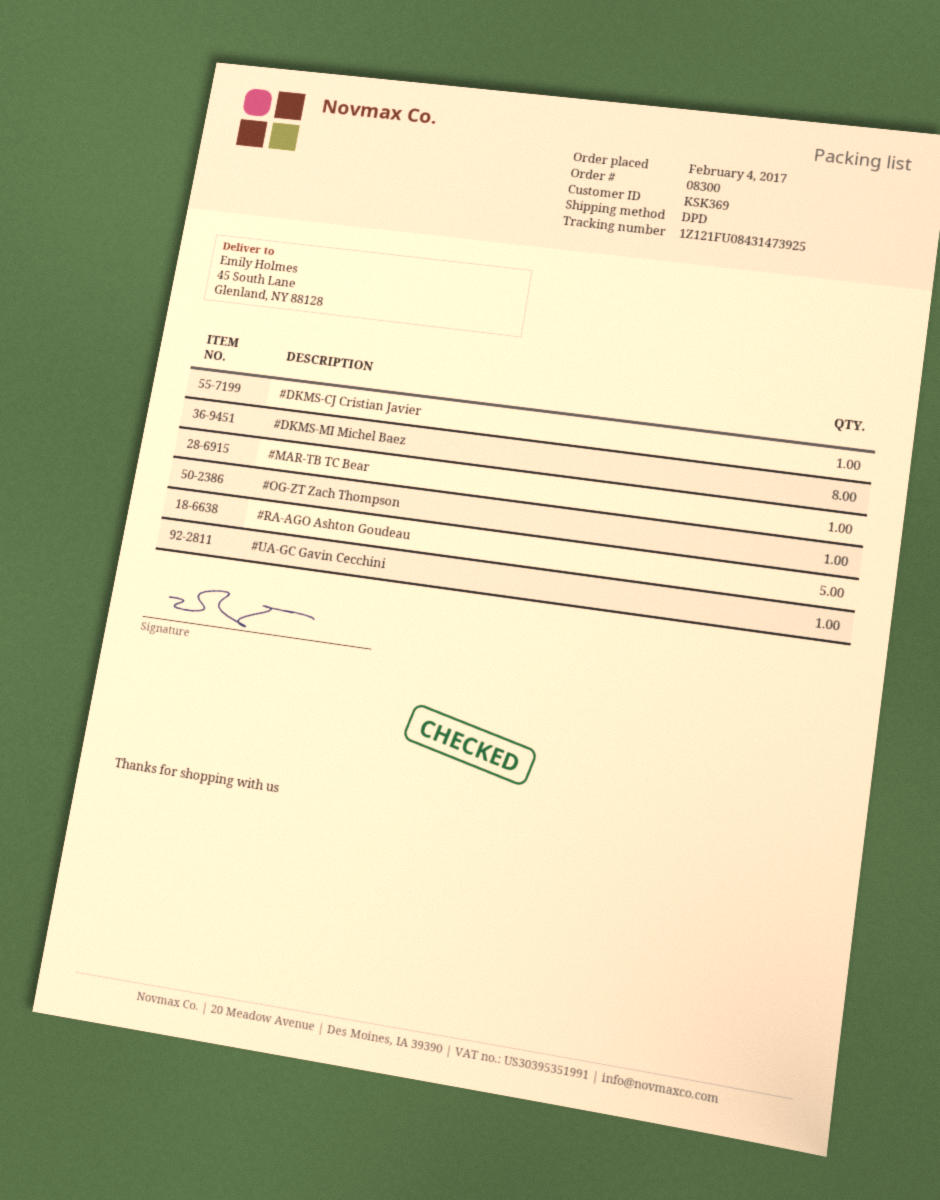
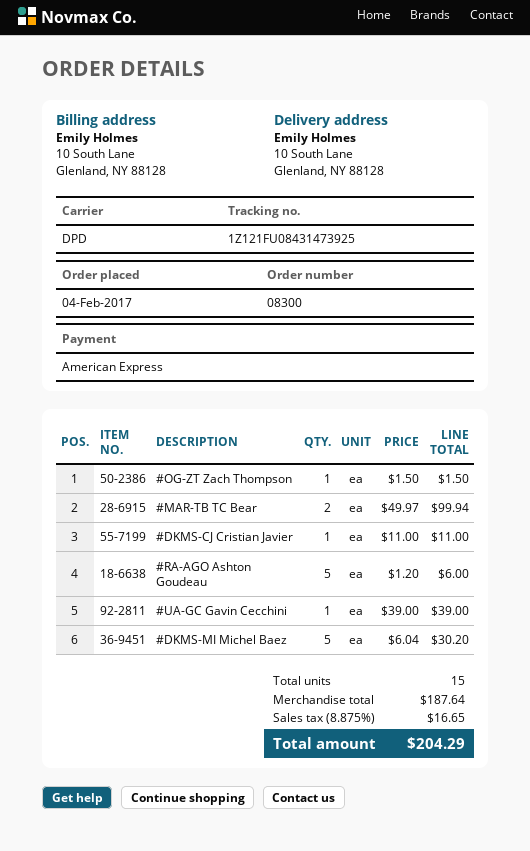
ship to: 45 South Lane, Glenland, NY 88128 -> 10 South Lane, Glenland, NY 88128
#DKMS-MI Michel Baez: 8 -> 5
#MAR-TB TC Bear: 1 -> 2

